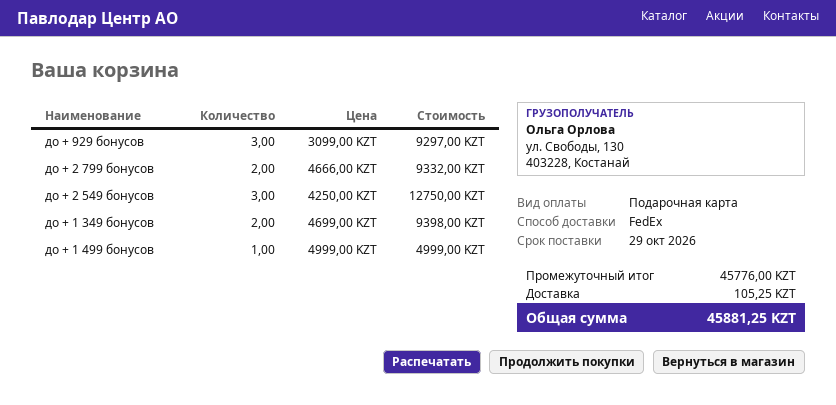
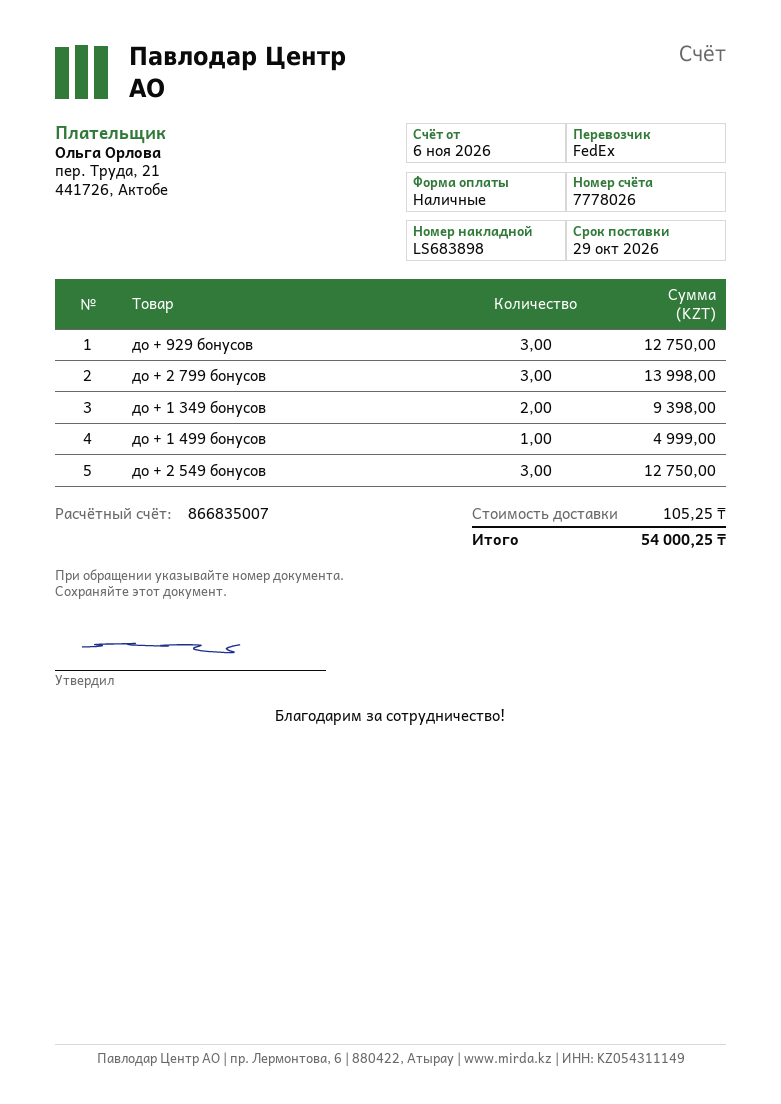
payment method: gift card -> cash
до + 929 бонусов: 3 for 9297.00 -> 3 for 12750.00
до + 2 799 бонусов: 2 for 9332.00 -> 3 for 13998.00
total: 45881.25 -> 54000.25

